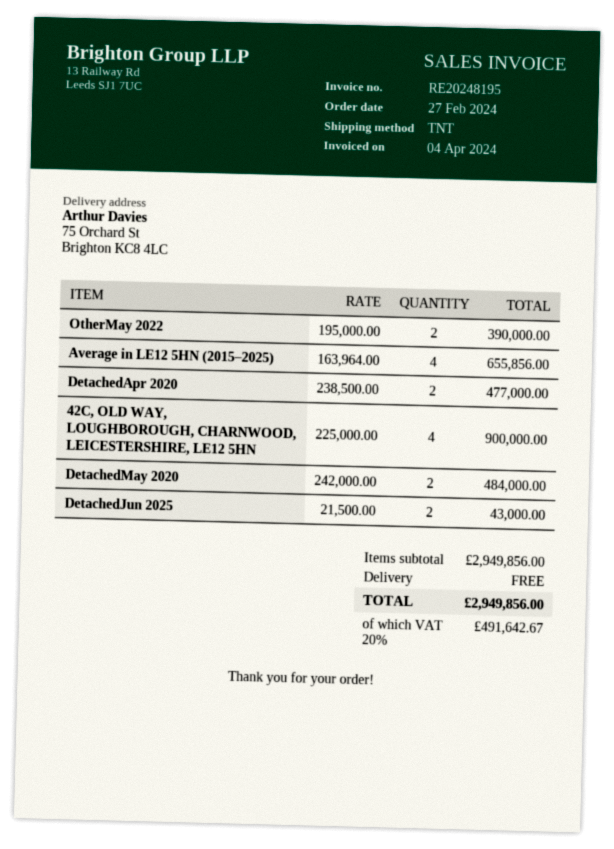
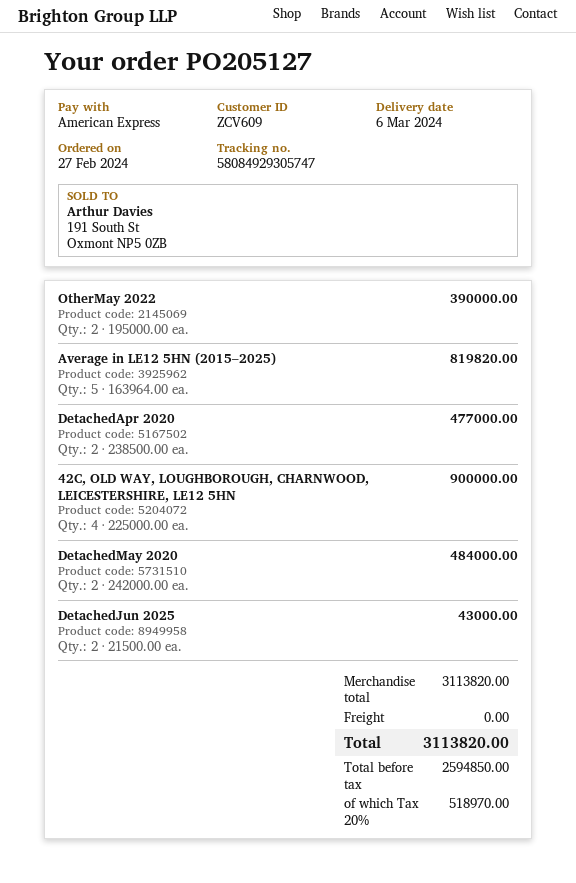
Average in LE12 5HN (2015–2025): 4 x 163964.00 = 655856.00 -> 5 x 163964.00 = 819820.00
subtotal: 2949856.00 -> 3113820.00
tax: 20% = 491642.67 -> 20% = 518970.00
total: 2949856.00 -> 3113820.00

